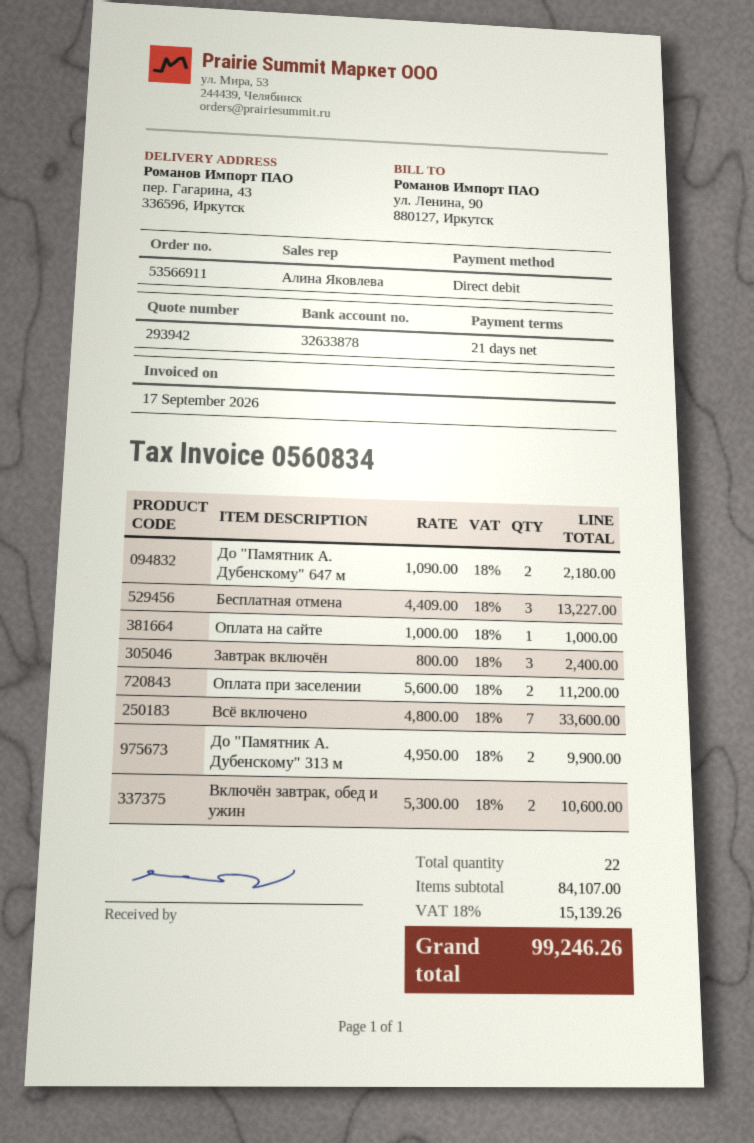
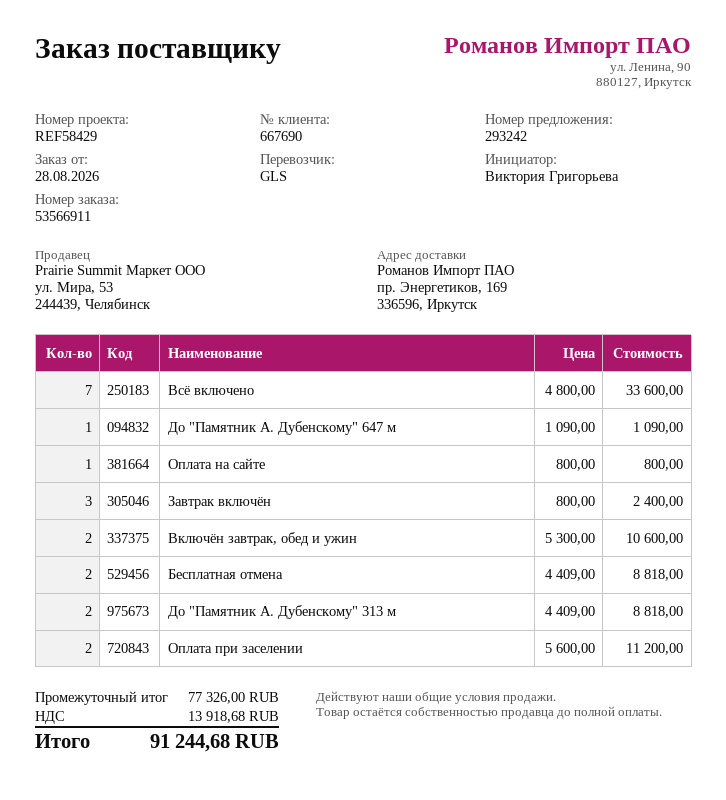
quote number: 293942 -> 293242
ship to: пер. Гагарина, 43, 336596, Иркутск -> пр. Энергетиков, 169, 336596, Иркутск
До "Памятник А. Дубенскому" 647 м: 2 x 1090.00 = 2180.00 -> 1 x 1090.00 = 1090.00
Бесплатная отмена: 3 x 4409.00 = 13227.00 -> 2 x 4409.00 = 8818.00
Оплата на сайте: 1 x 1000.00 = 1000.00 -> 1 x 800.00 = 800.00
До "Памятник А. Дубенскому" 313 м: 2 x 4950.00 = 9900.00 -> 2 x 4409.00 = 8818.00
subtotal: 84107.00 -> 77326.00
tax: 15139.26 -> 13918.68
total: 99246.26 -> 91244.68

